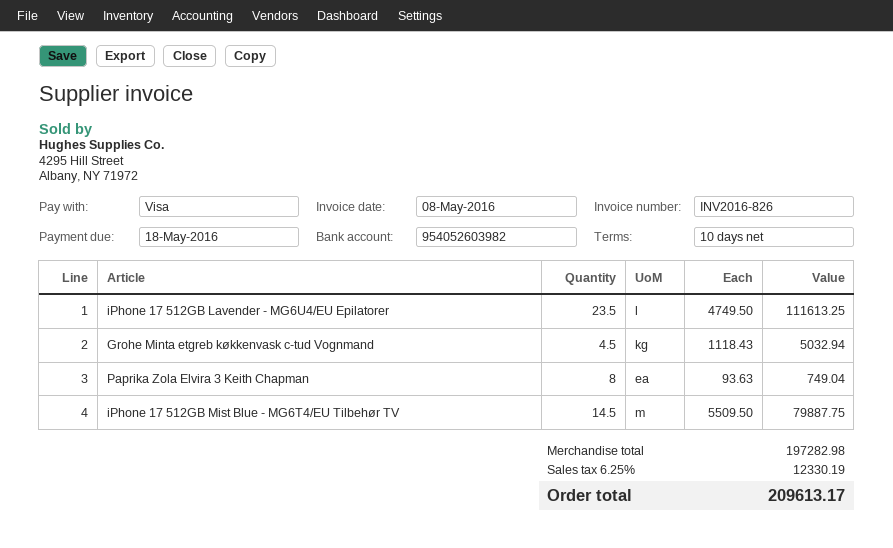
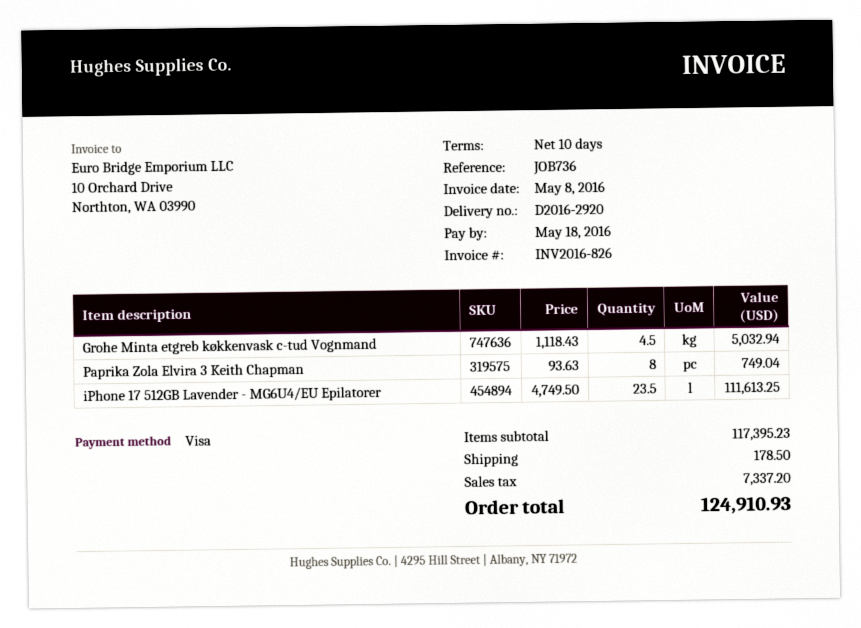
iPhone 17 512GB Mist Blue - MG6T4/EU Tilbehør TV: 14.5 x 5509.50 = 79887.75 -> none
subtotal: 197282.98 -> 117395.23
shipping: none -> 178.50
tax: 12330.19 -> 7337.20
total: 209613.17 -> 124910.93

